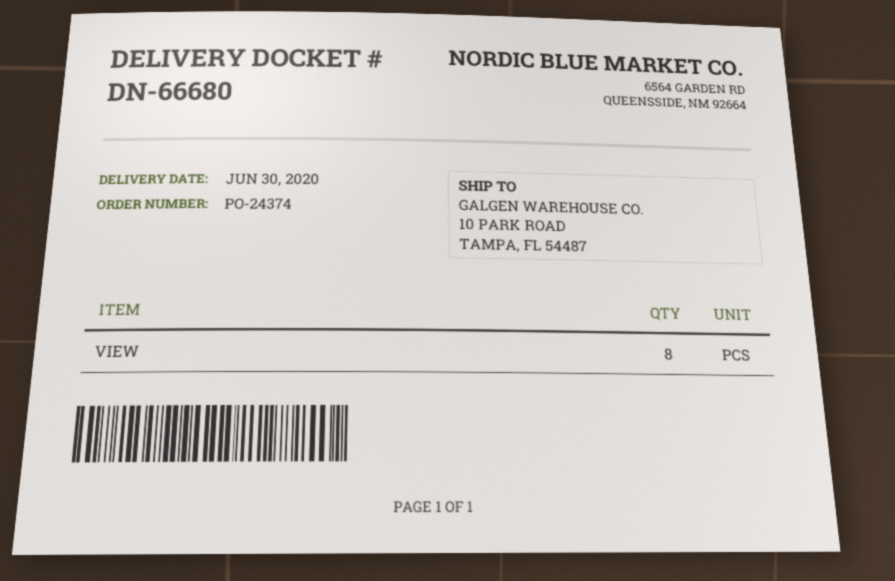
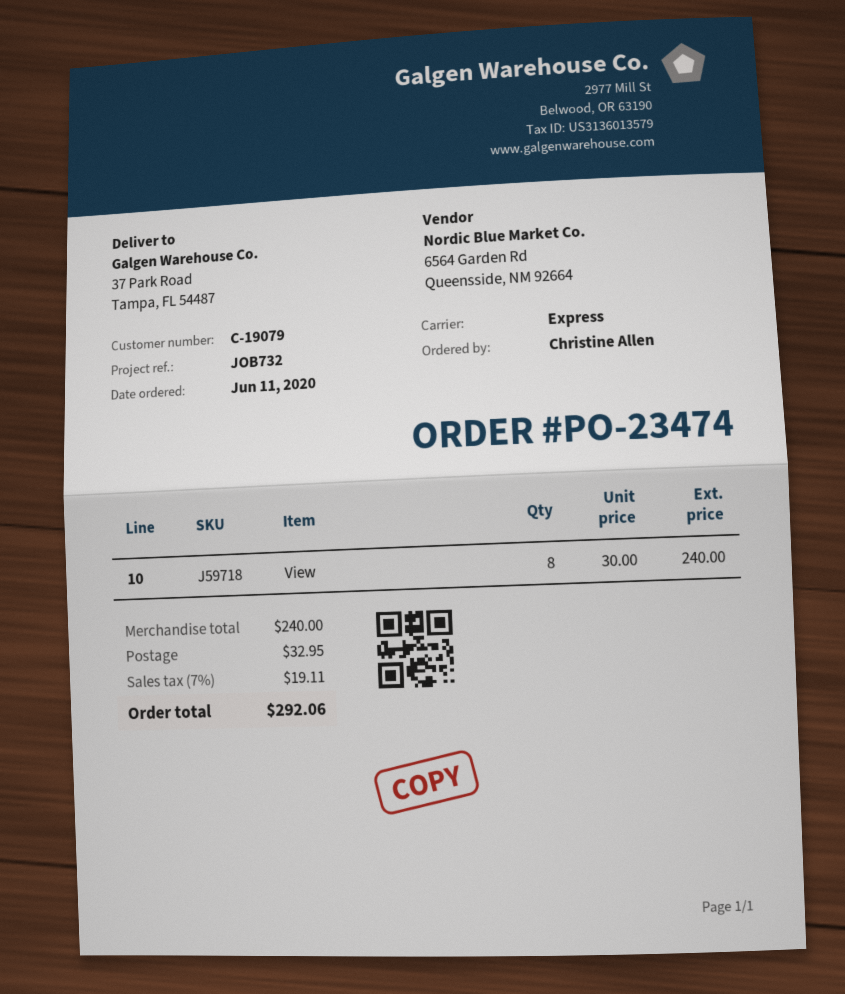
order number: PO-24374 -> PO-23474
ship to: 10 PARK ROAD, TAMPA, FL 54487 -> 37 Park Road, Tampa, FL 54487

